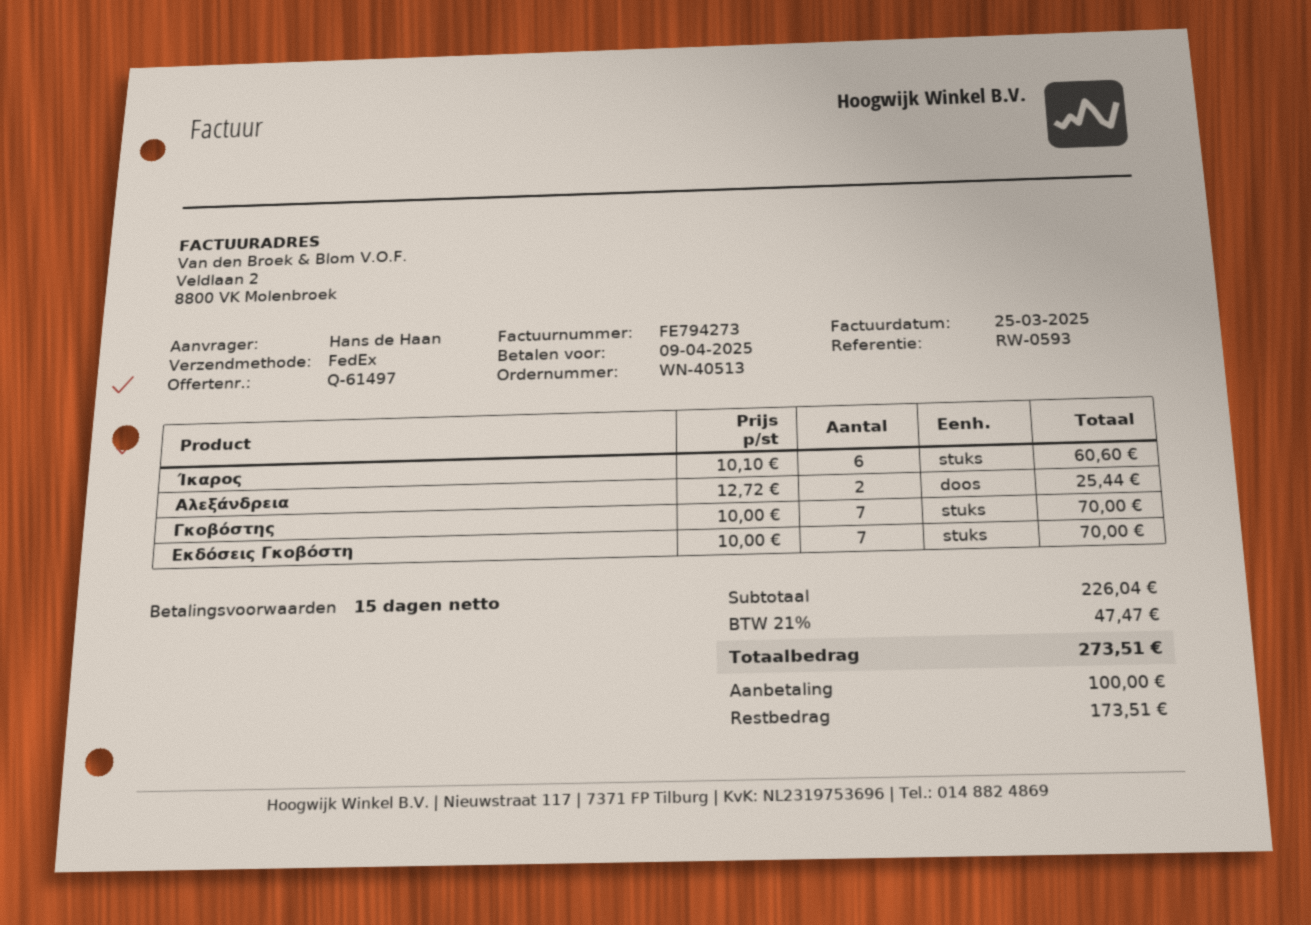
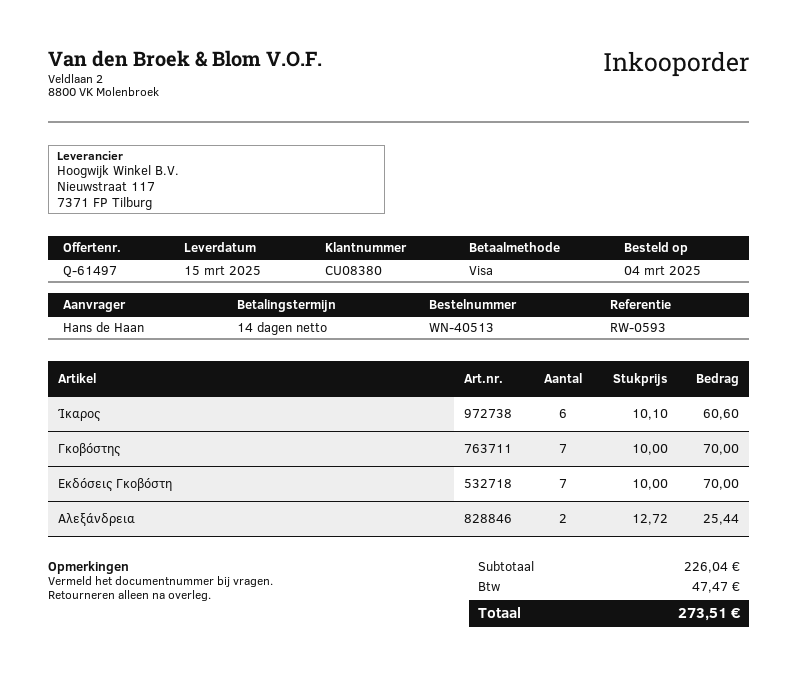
payment terms: 15 days -> 14 days

